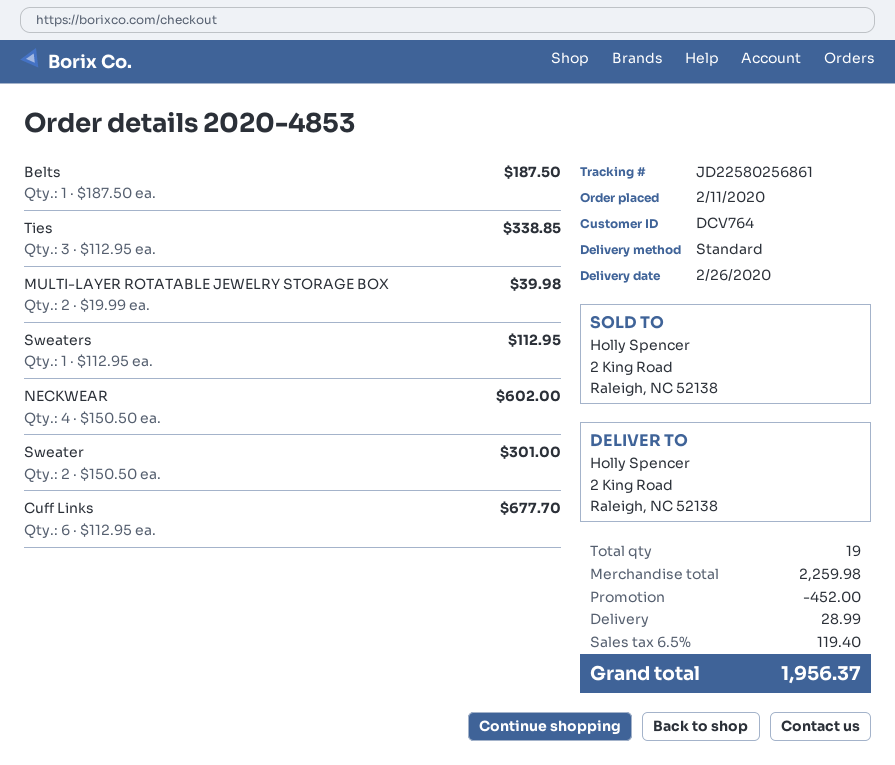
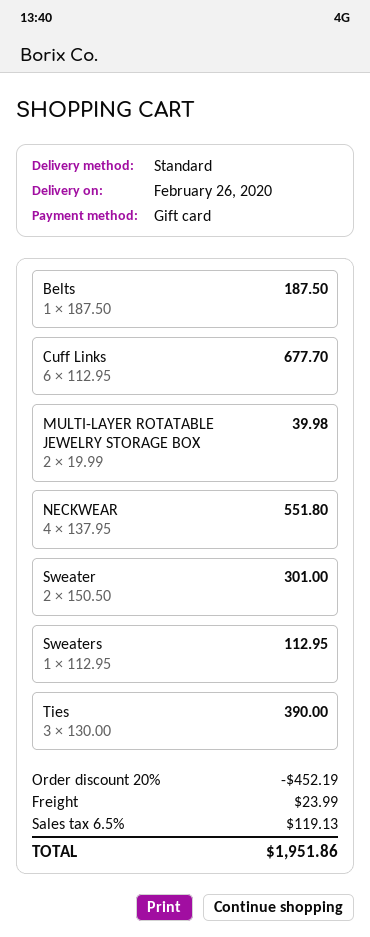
Ties: 3 x 112.95 = 338.85 -> 3 x 130.00 = 390.00
NECKWEAR: 4 x 150.50 = 602.00 -> 4 x 137.95 = 551.80
discount: 452.00 -> 452.19
shipping: 28.99 -> 23.99
tax: 6.5% = 119.40 -> 6.5% = 119.13
total: 1956.37 -> 1951.86

